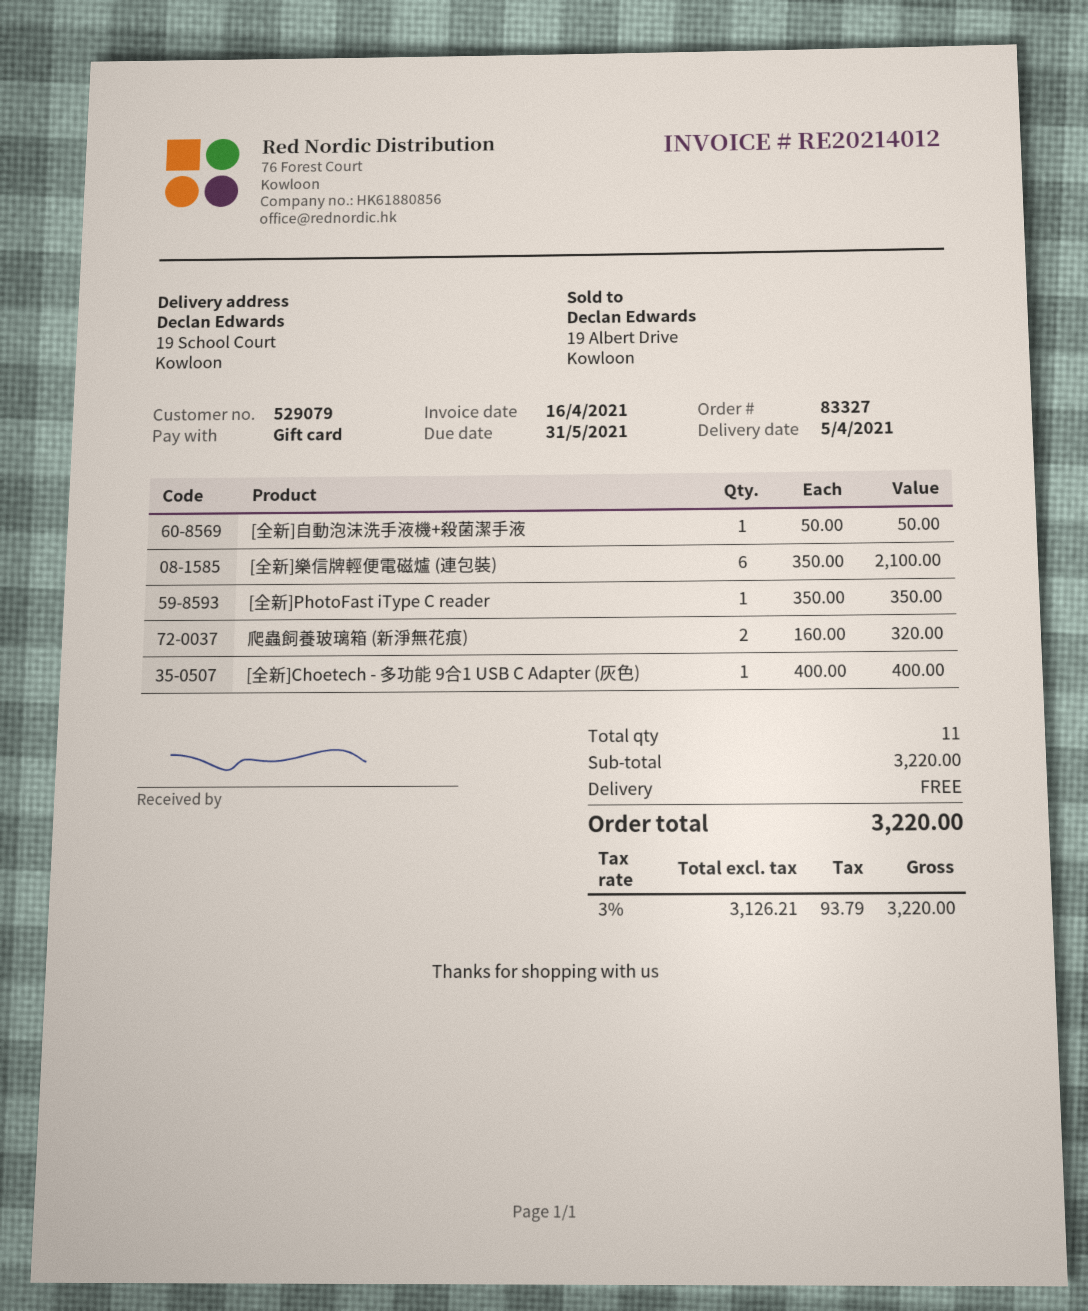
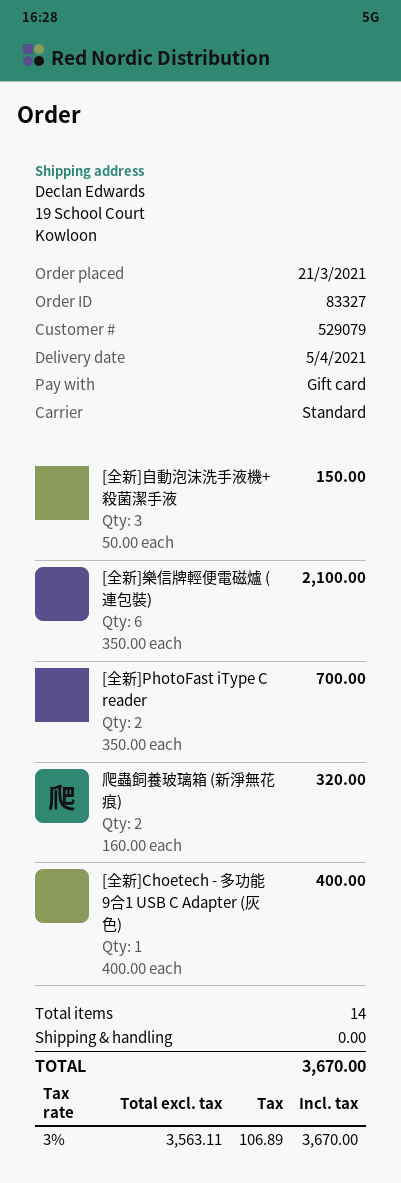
[全新]自動泡沫洗手液機+殺菌潔手液: 1 x 50.00 = 50.00 -> 3 x 50.00 = 150.00
[全新]PhotoFast iType C reader: 1 x 350.00 = 350.00 -> 2 x 350.00 = 700.00
total quantity: 11 -> 14
net: 3126.21 -> 3563.11
tax: 3% = 93.79 -> 3% = 106.89
total: 3220.00 -> 3670.00

